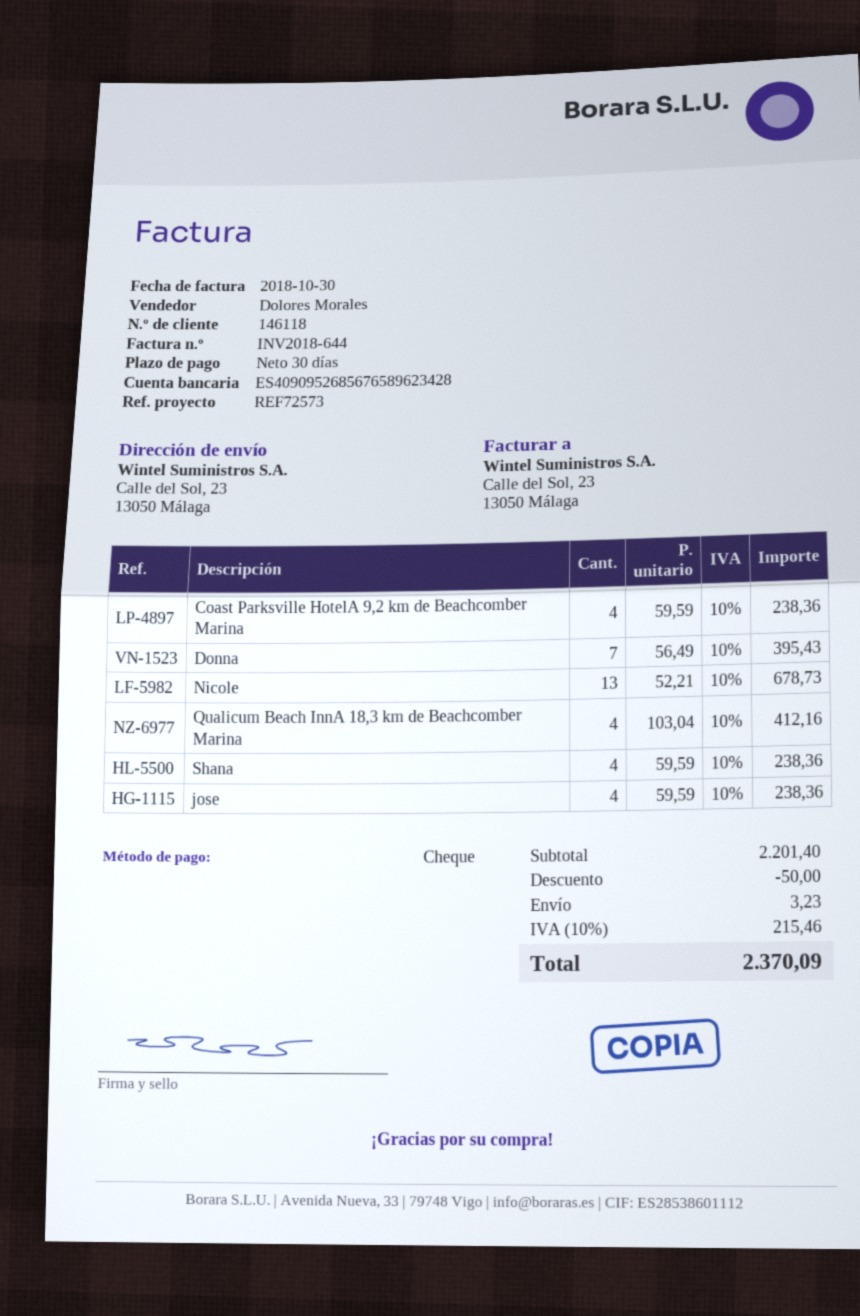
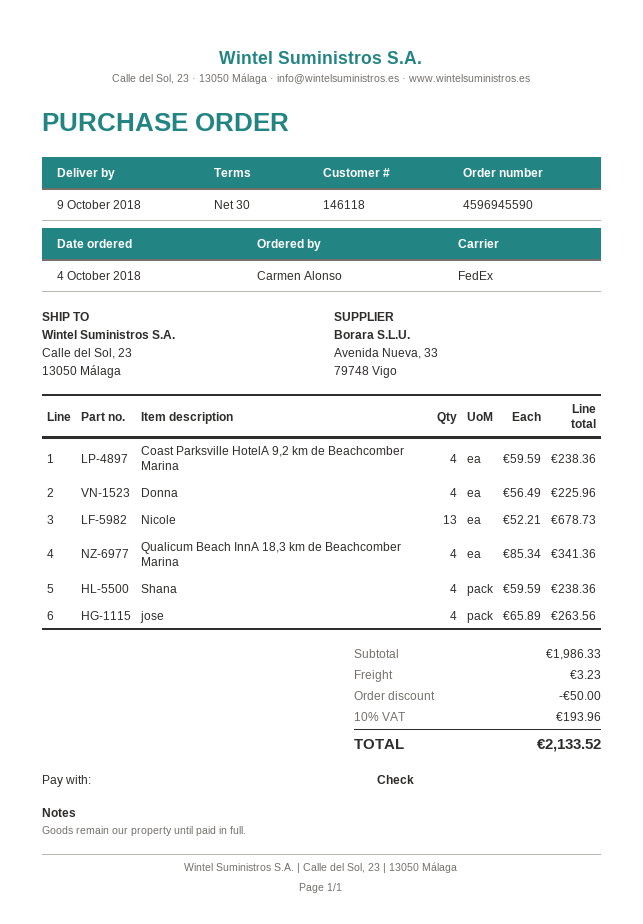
Donna: 7 x 56.49 = 395.43 -> 4 x 56.49 = 225.96
Qualicum Beach InnA 18,3 km de Beachcomber Marina: 4 x 103.04 = 412.16 -> 4 x 85.34 = 341.36
jose: 4 x 59.59 = 238.36 -> 4 x 65.89 = 263.56
subtotal: 2201.40 -> 1986.33
tax: 10% = 215.46 -> 10% = 193.96
total: 2370.09 -> 2133.52

